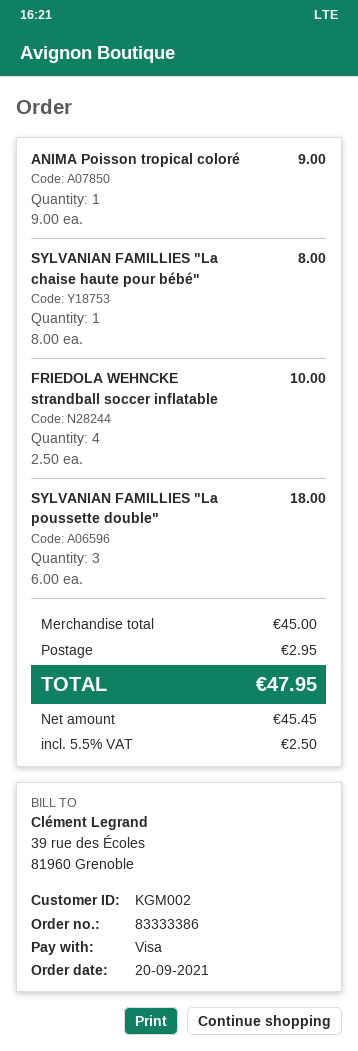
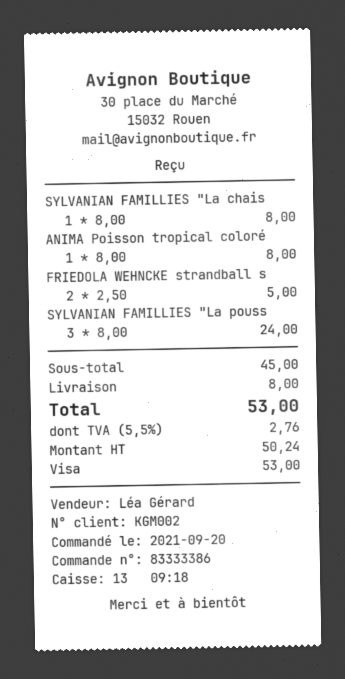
ANIMA Poisson tropical coloré: 1 x 9.00 = 9.00 -> 1 x 8.00 = 8.00
FRIEDOLA WEHNCKE strandball soccer inflatable: 4 x 2.50 = 10.00 -> 2 x 2.50 = 5.00
SYLVANIAN FAMILLIES "La poussette double": 3 x 6.00 = 18.00 -> 3 x 8.00 = 24.00
shipping: 2.95 -> 8.00
net: 45.45 -> 50.24
tax: 5.5% = 2.50 -> 5.5% = 2.76
total: 47.95 -> 53.00

